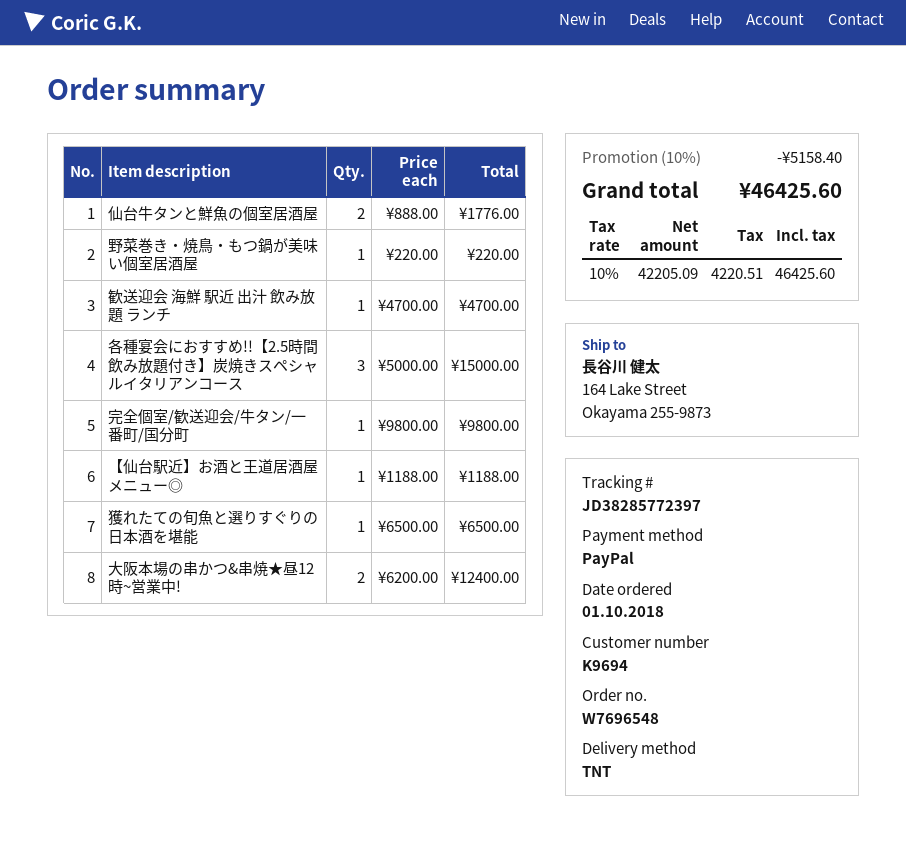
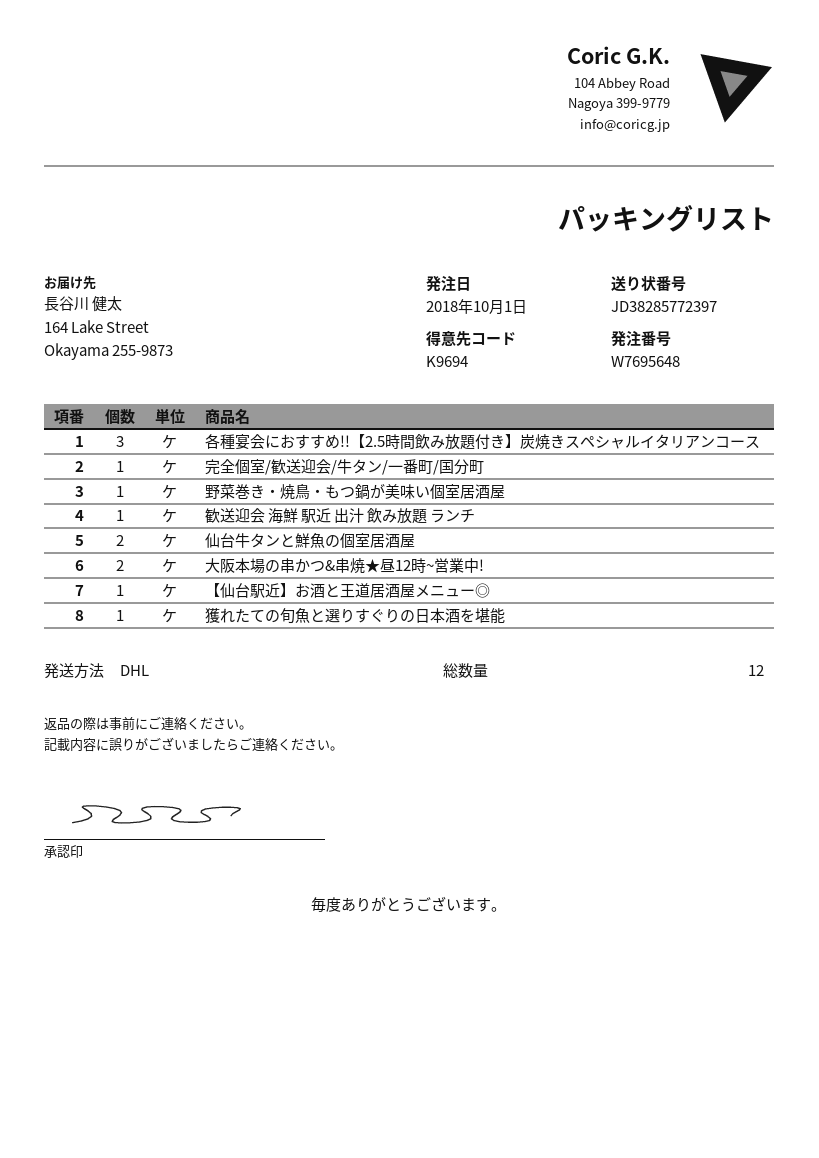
order number: W7696548 -> W7695648
shipping method: TNT -> DHL

